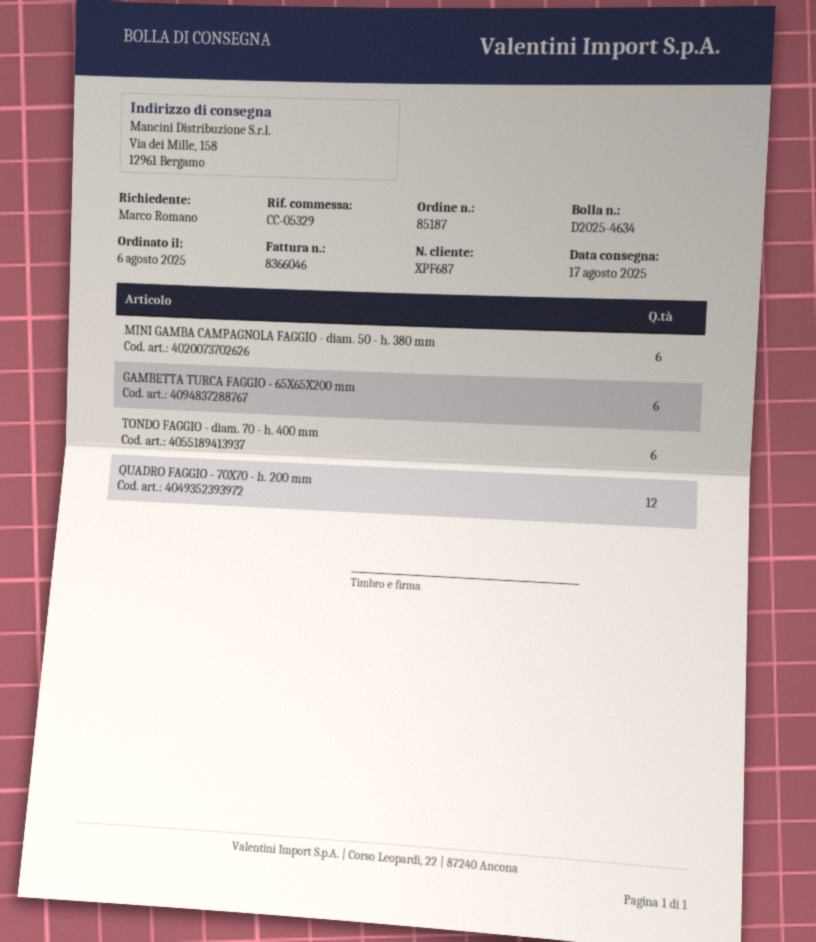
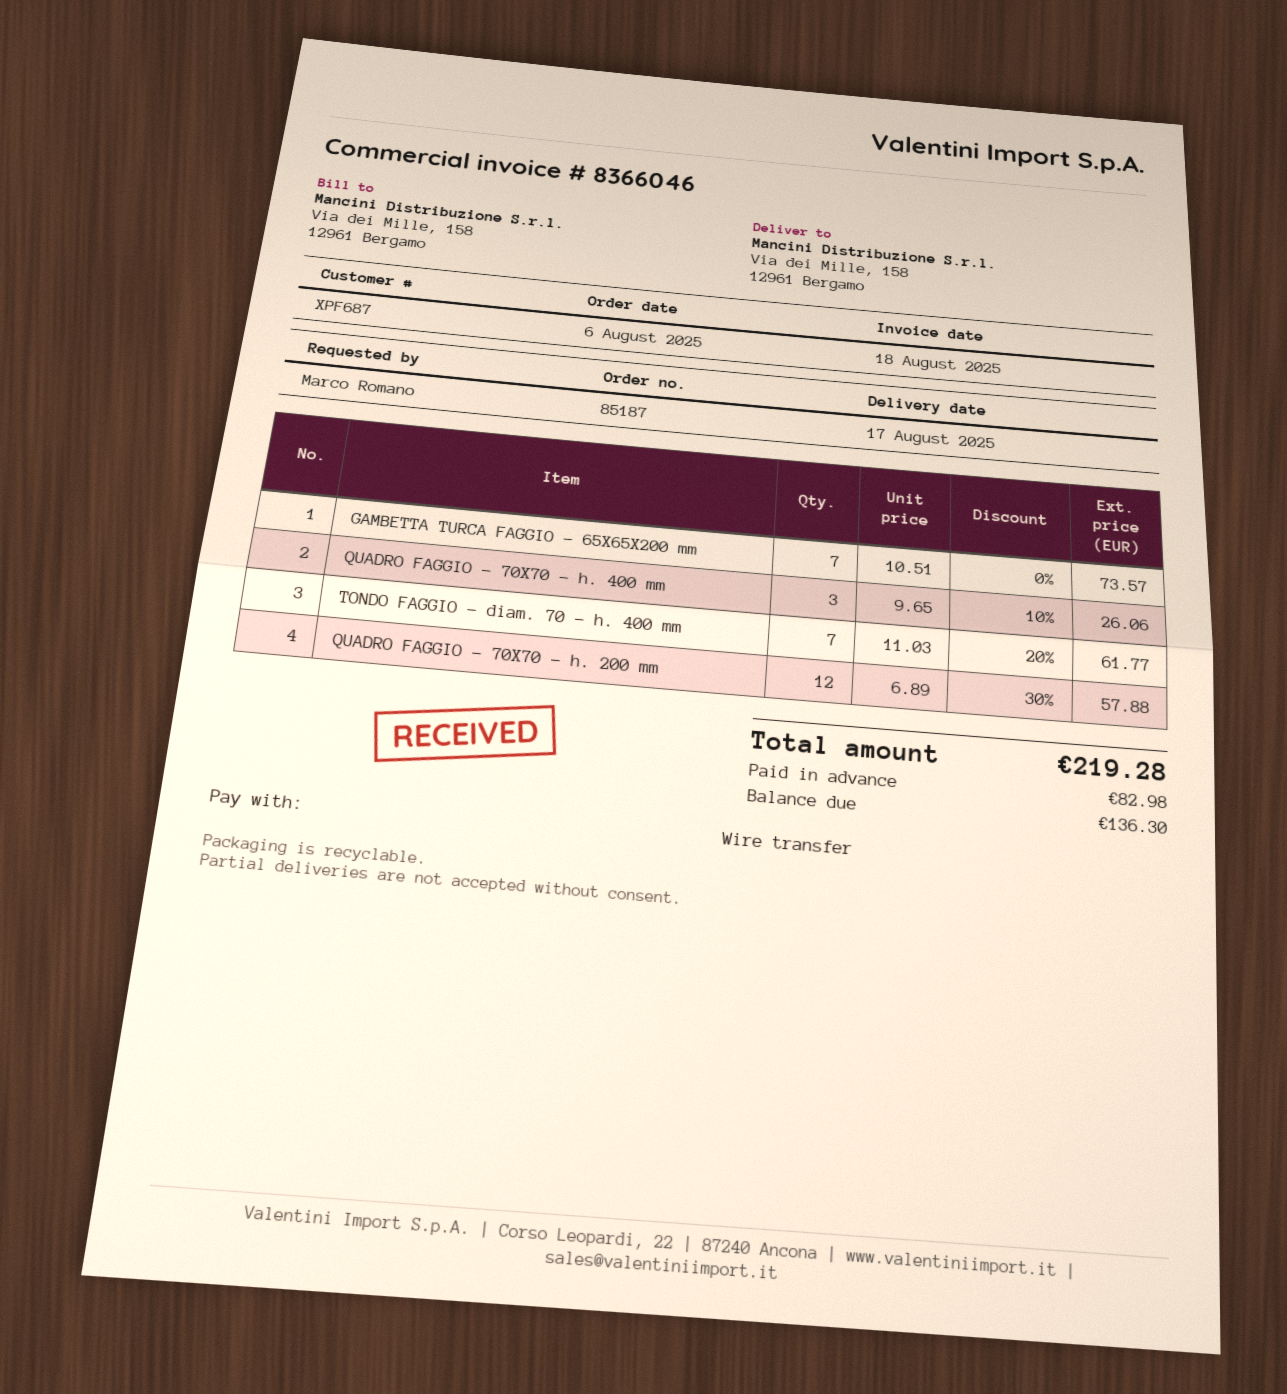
MINI GAMBA CAMPAGNOLA FAGGIO - diam. 50 - h. 380 mm: 6 -> none
GAMBETTA TURCA FAGGIO - 65X65X200 mm: 6 -> 7
TONDO FAGGIO - diam. 70 - h. 400 mm: 6 -> 7
QUADRO FAGGIO - 70X70 - h. 400 mm: none -> 3

